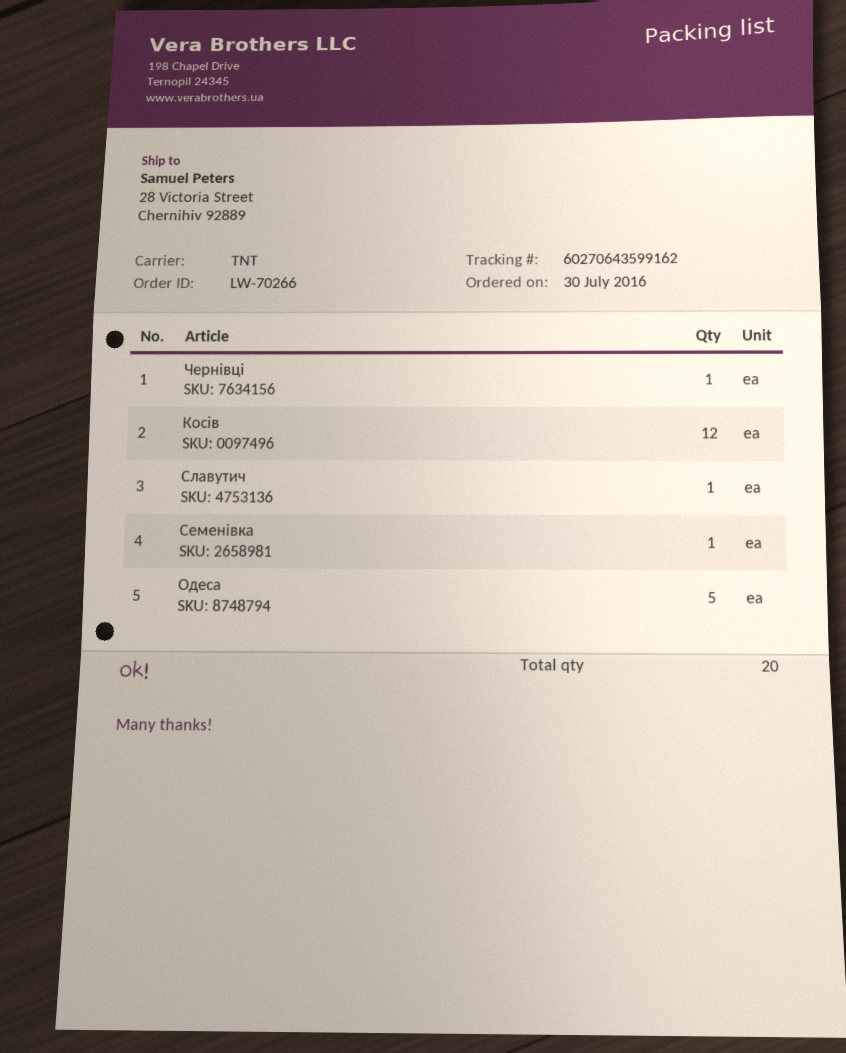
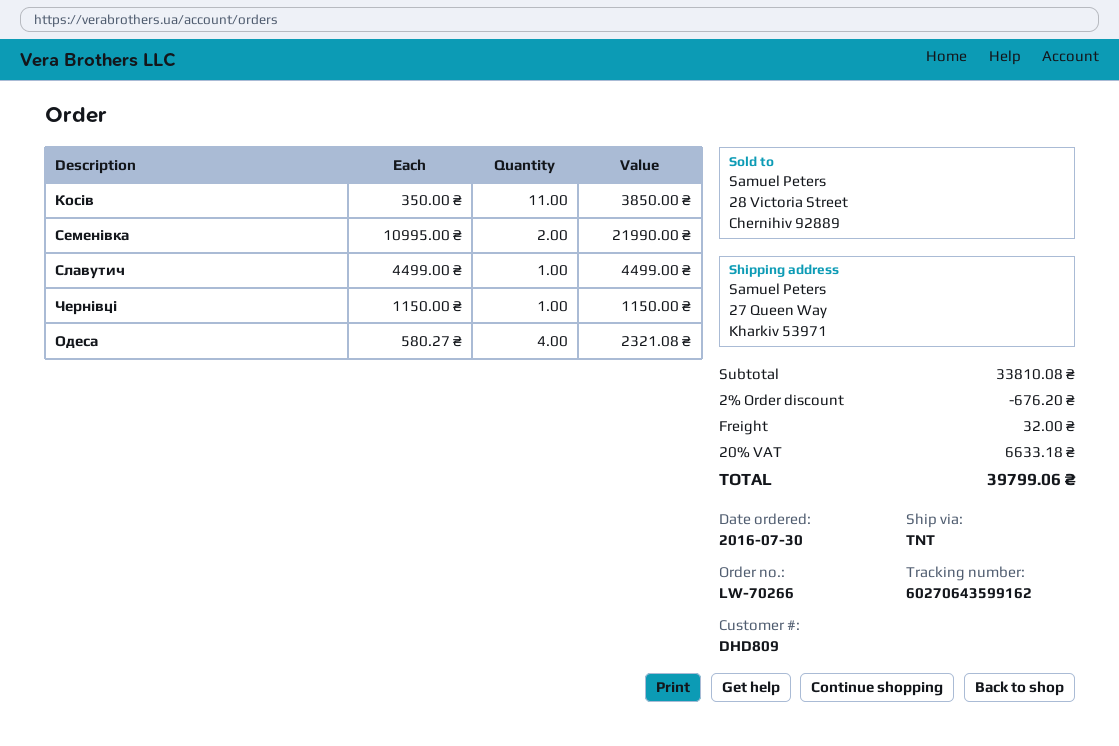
ship to: 28 Victoria Street, Chernihiv 92889 -> 27 Queen Way, Kharkiv 53971
Косів: 12 -> 11
Семенівка: 1 -> 2
Одеса: 5 -> 4

